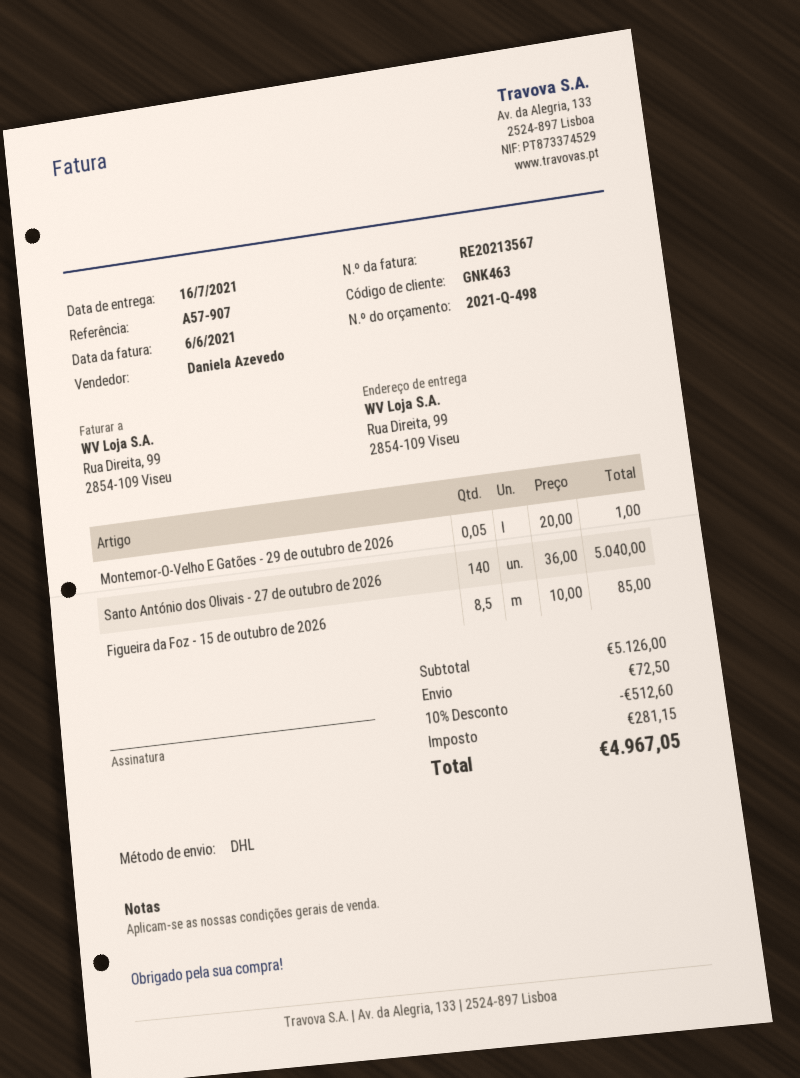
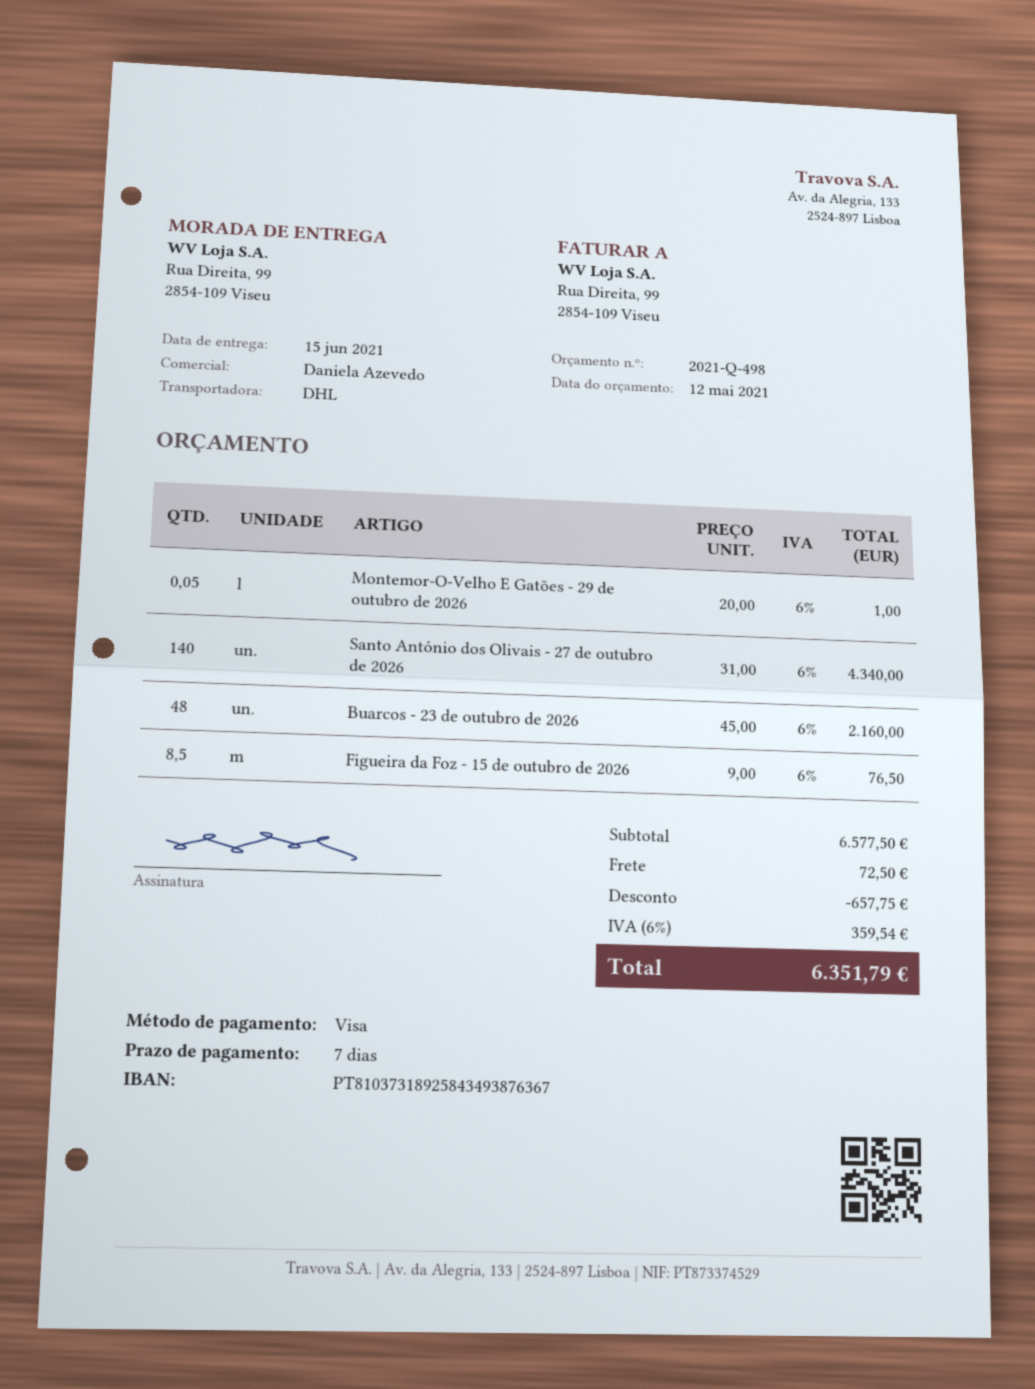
delivery date: 2021-07-16 -> 2021-06-15
Santo António dos Olivais - 27 de outubro de 2026: 140 x 36.00 = 5040.00 -> 140 x 31.00 = 4340.00
Figueira da Foz - 15 de outubro de 2026: 8.5 x 10.00 = 85.00 -> 8.5 x 9.00 = 76.50
Buarcos - 23 de outubro de 2026: none -> 48 x 45.00 = 2160.00
subtotal: 5126.00 -> 6577.50
discount: 512.60 -> 657.75
tax: 281.15 -> 359.54
total: 4967.05 -> 6351.79

